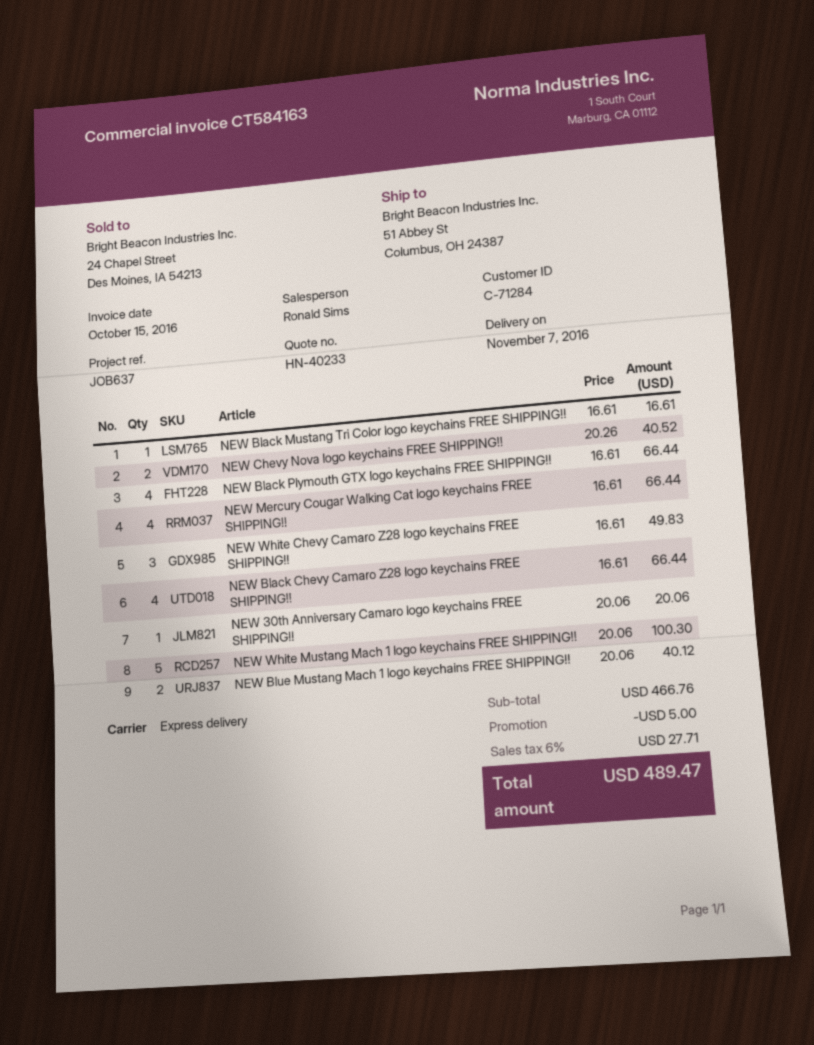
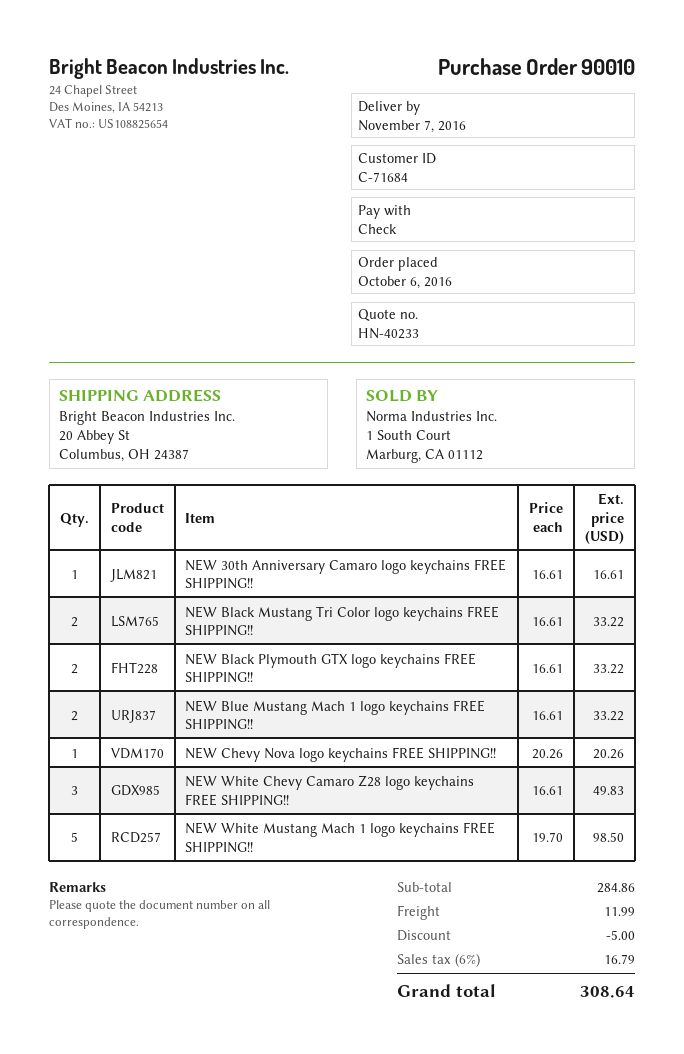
customer number: C-71284 -> C-71684
ship to: 51 Abbey St, Columbus, OH 24387 -> 20 Abbey St, Columbus, OH 24387
NEW Black Mustang Tri Color logo keychains FREE SHIPPING!!: 1 x 16.61 = 16.61 -> 2 x 16.61 = 33.22
NEW Chevy Nova logo keychains FREE SHIPPING!!: 2 x 20.26 = 40.52 -> 1 x 20.26 = 20.26
NEW Black Plymouth GTX logo keychains FREE SHIPPING!!: 4 x 16.61 = 66.44 -> 2 x 16.61 = 33.22
NEW Mercury Cougar Walking Cat logo keychains FREE SHIPPING!!: 4 x 16.61 = 66.44 -> none
NEW Black Chevy Camaro Z28 logo keychains FREE SHIPPING!!: 4 x 16.61 = 66.44 -> none
NEW 30th Anniversary Camaro logo keychains FREE SHIPPING!!: 1 x 20.06 = 20.06 -> 1 x 16.61 = 16.61
NEW White Mustang Mach 1 logo keychains FREE SHIPPING!!: 5 x 20.06 = 100.30 -> 5 x 19.70 = 98.50
NEW Blue Mustang Mach 1 logo keychains FREE SHIPPING!!: 2 x 20.06 = 40.12 -> 2 x 16.61 = 33.22
subtotal: 466.76 -> 284.86
shipping: none -> 11.99
tax: 6% = 27.71 -> 6% = 16.79
total: 489.47 -> 308.64

